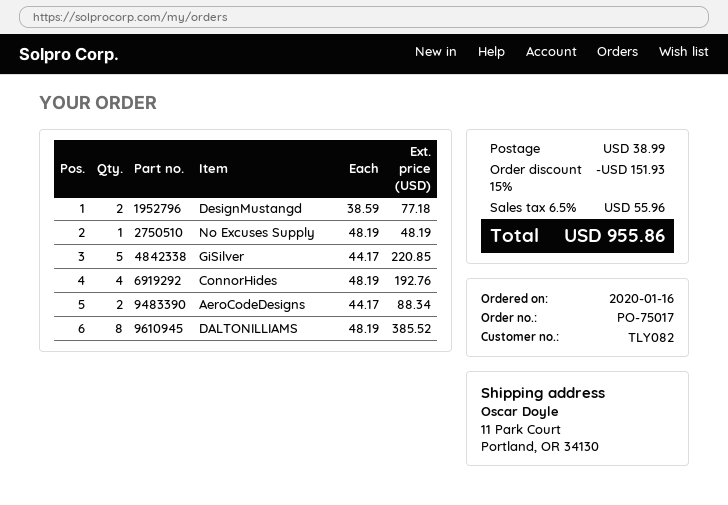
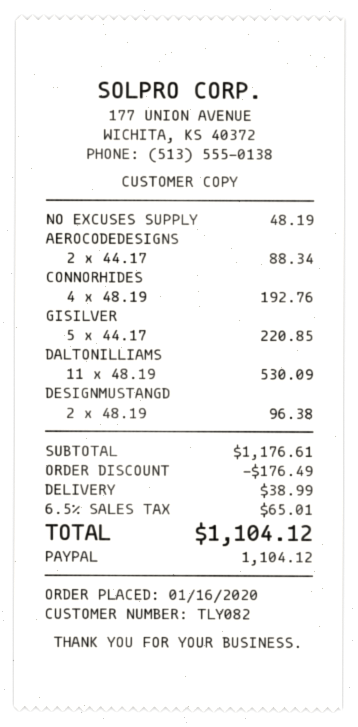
DesignMustangd: 2 x 38.59 = 77.18 -> 2 x 48.19 = 96.38
DALTONILLIAMS: 8 x 48.19 = 385.52 -> 11 x 48.19 = 530.09
discount: 151.93 -> 176.49
tax: 6.5% = 55.96 -> 6.5% = 65.01
total: 955.86 -> 1104.12

